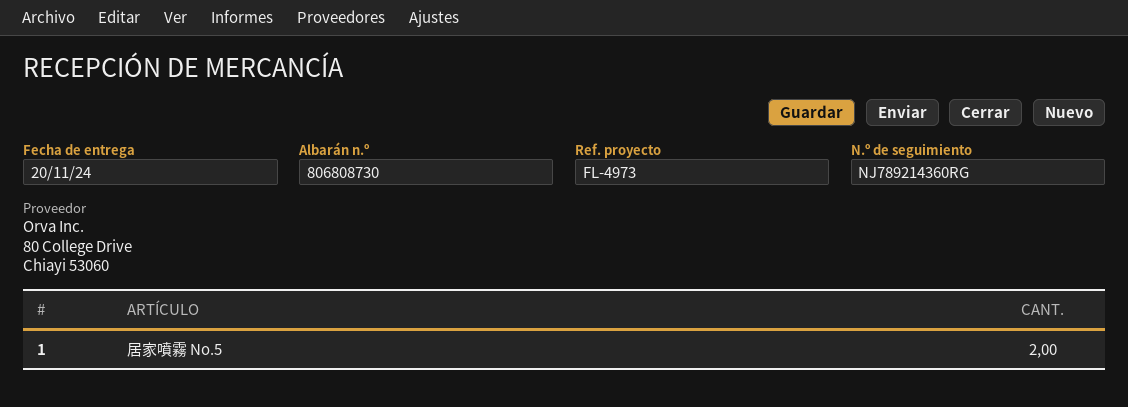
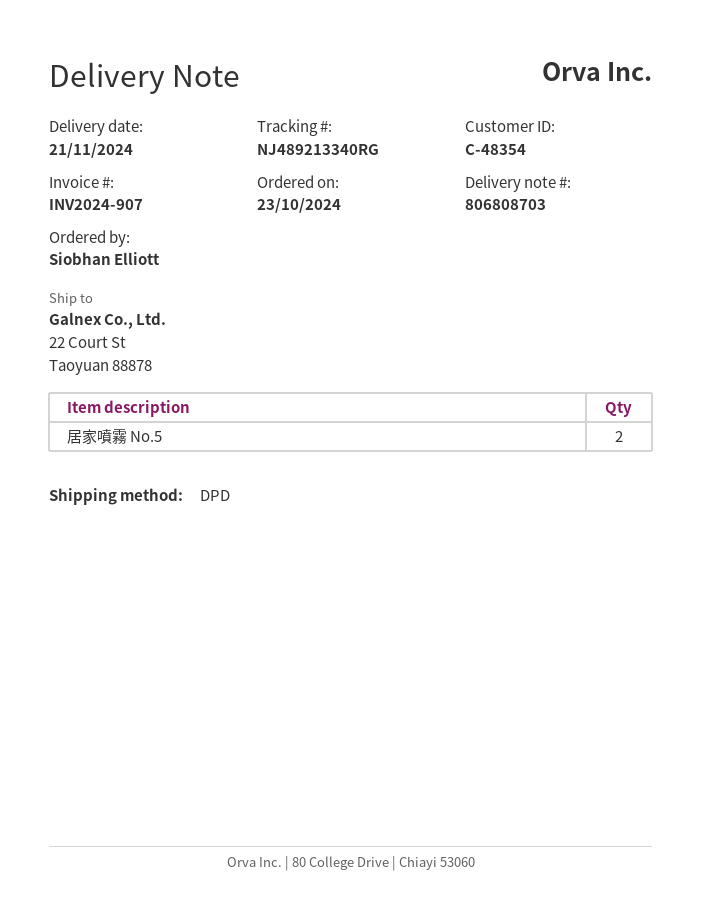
delivery note number: 806808730 -> 806808703
delivery date: 2024-11-20 -> 2024-11-21
tracking number: NJ789214360RG -> NJ489213340RG

